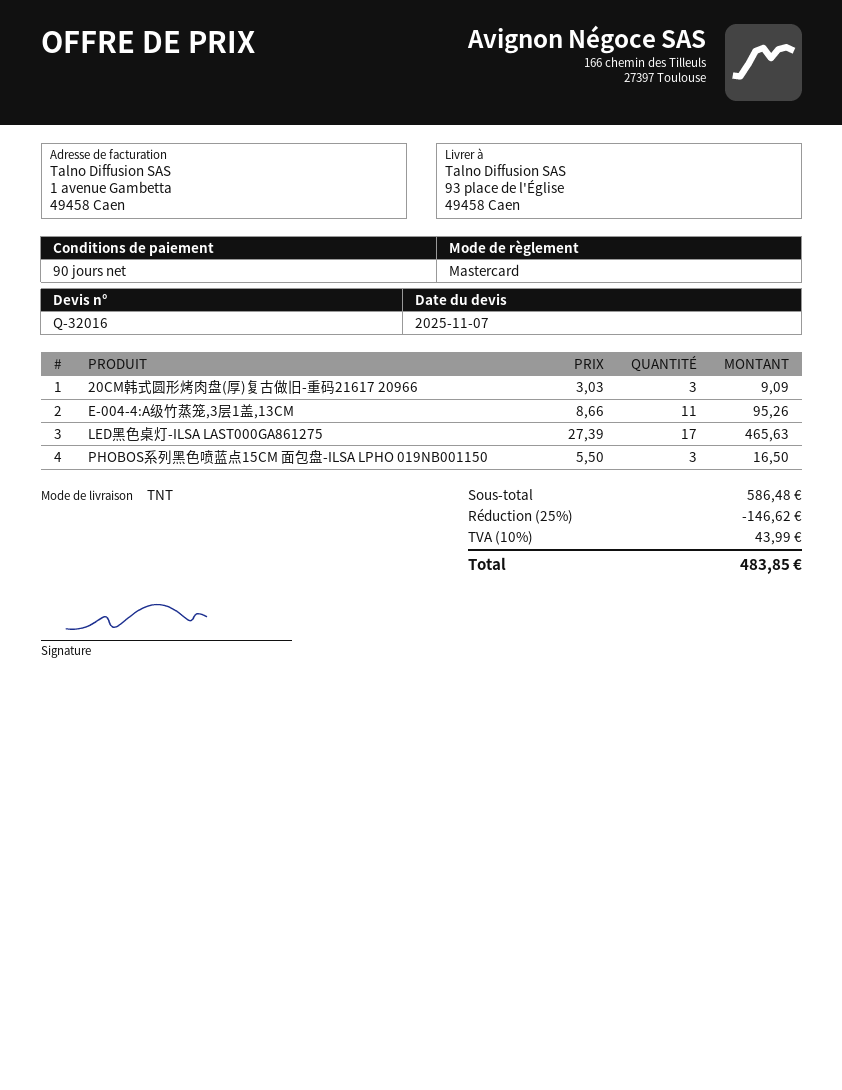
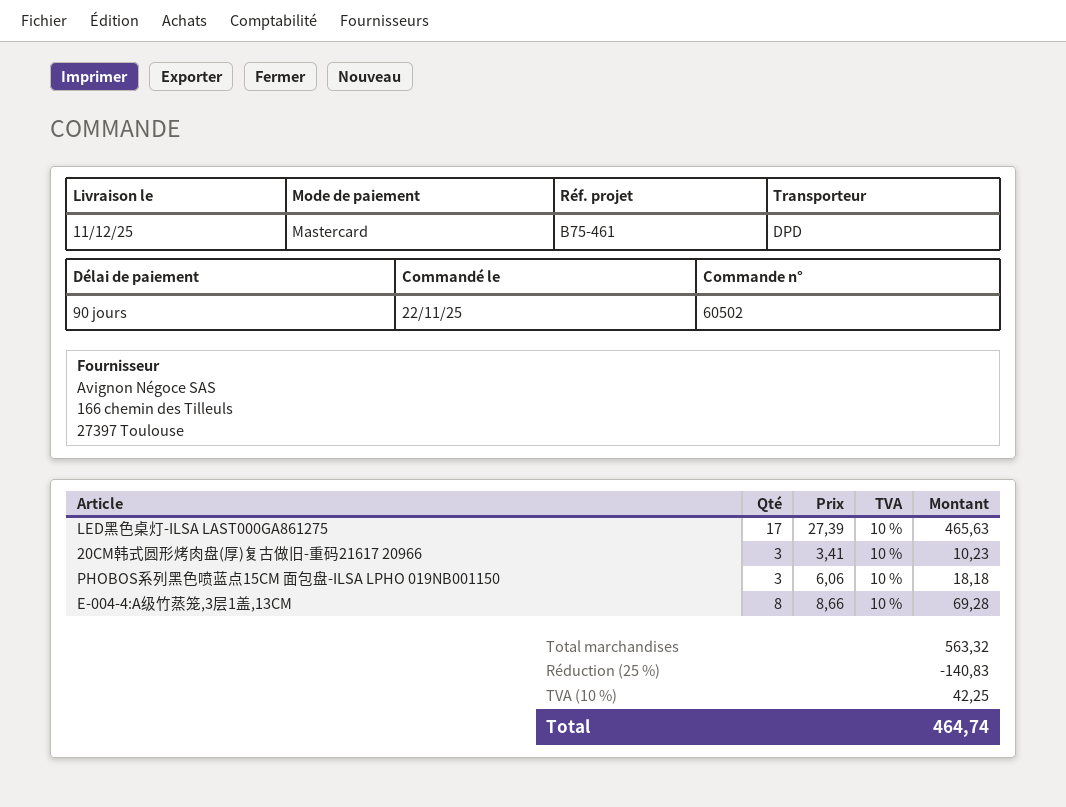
shipping method: TNT -> DPD
20CM韩式圆形烤肉盘(厚)复古做旧-重码21617 20966: 3 x 3.03 = 9.09 -> 3 x 3.41 = 10.23
E-004-4:A级竹蒸笼,3层1盖,13CM: 11 x 8.66 = 95.26 -> 8 x 8.66 = 69.28
PHOBOS系列黑色喷蓝点15CM 面包盘-ILSA LPHO 019NB001150: 3 x 5.50 = 16.50 -> 3 x 6.06 = 18.18
subtotal: 586.48 -> 563.32
discount: 25% = 146.62 -> 25% = 140.83
tax: 10% = 43.99 -> 10% = 42.25
total: 483.85 -> 464.74

